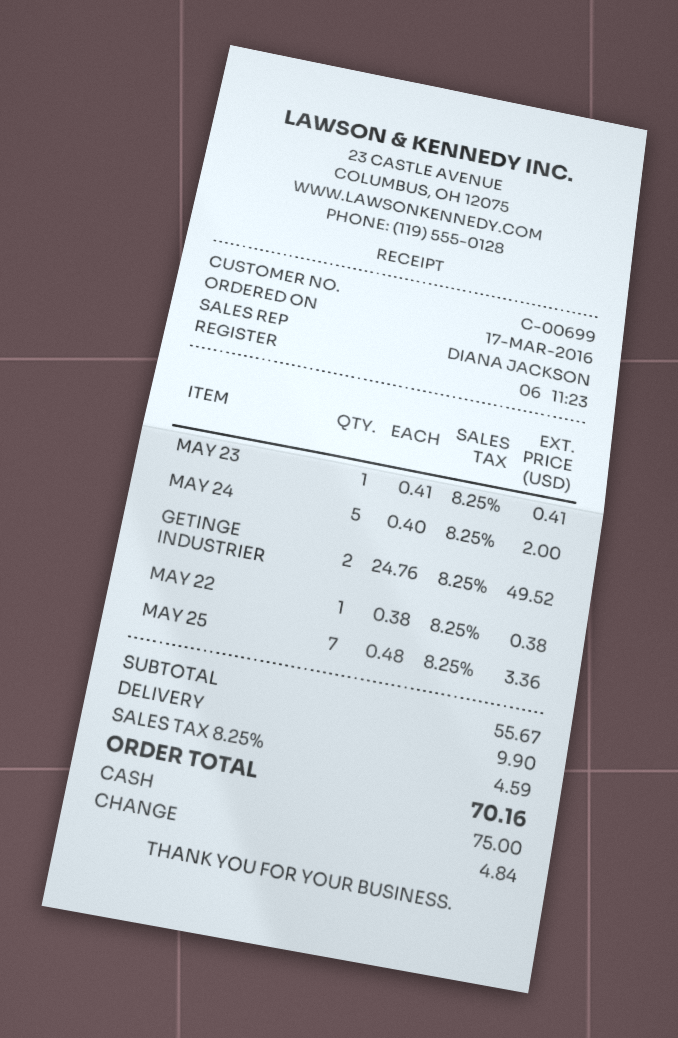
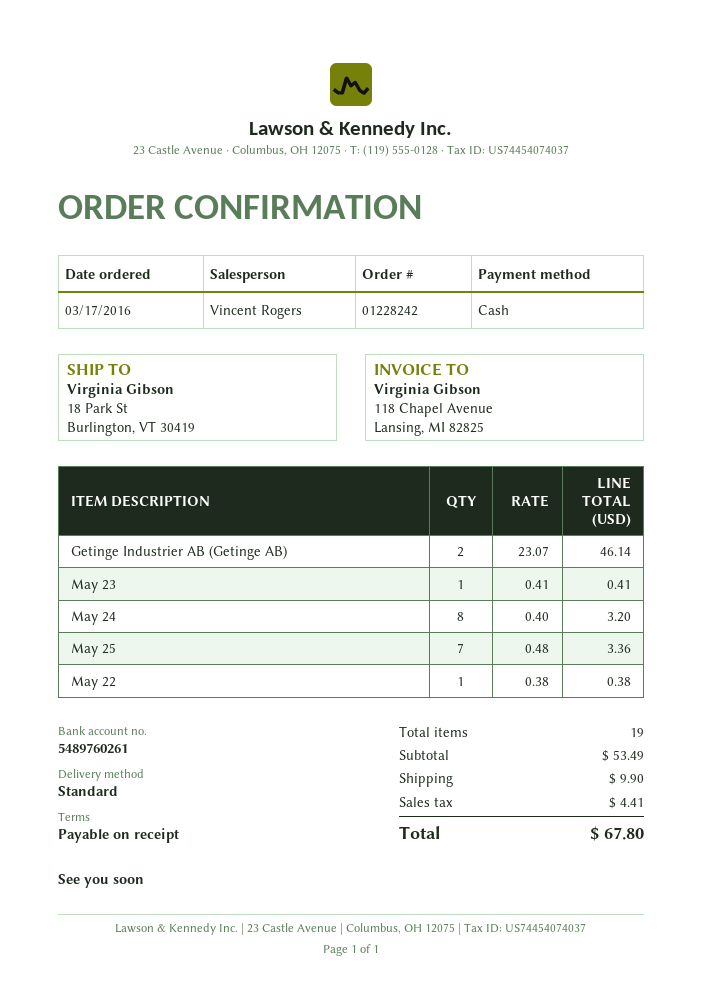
sales rep: DIANA JACKSON -> Vincent Rogers
MAY 24: 5 x 0.40 = 2.00 -> 8 x 0.40 = 3.20
GETINGE INDUSTRIER: 2 x 24.76 = 49.52 -> 2 x 23.07 = 46.14
subtotal: 55.67 -> 53.49
tax: 4.59 -> 4.41
total: 70.16 -> 67.80

